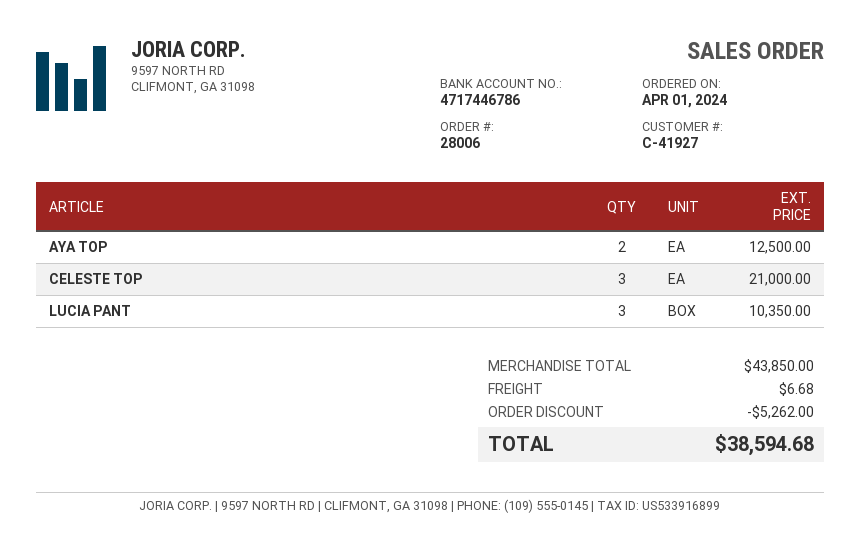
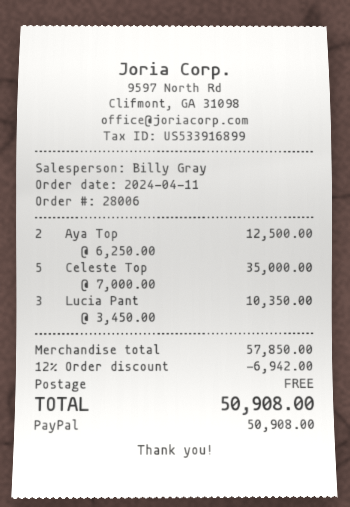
order date: 2024-04-01 -> 2024-04-11
CELESTE TOP: 3 for 21000.00 -> 5 for 35000.00
subtotal: 43850.00 -> 57850.00
discount: 5262.00 -> 6942.00
shipping: 6.68 -> 0.00
total: 38594.68 -> 50908.00

